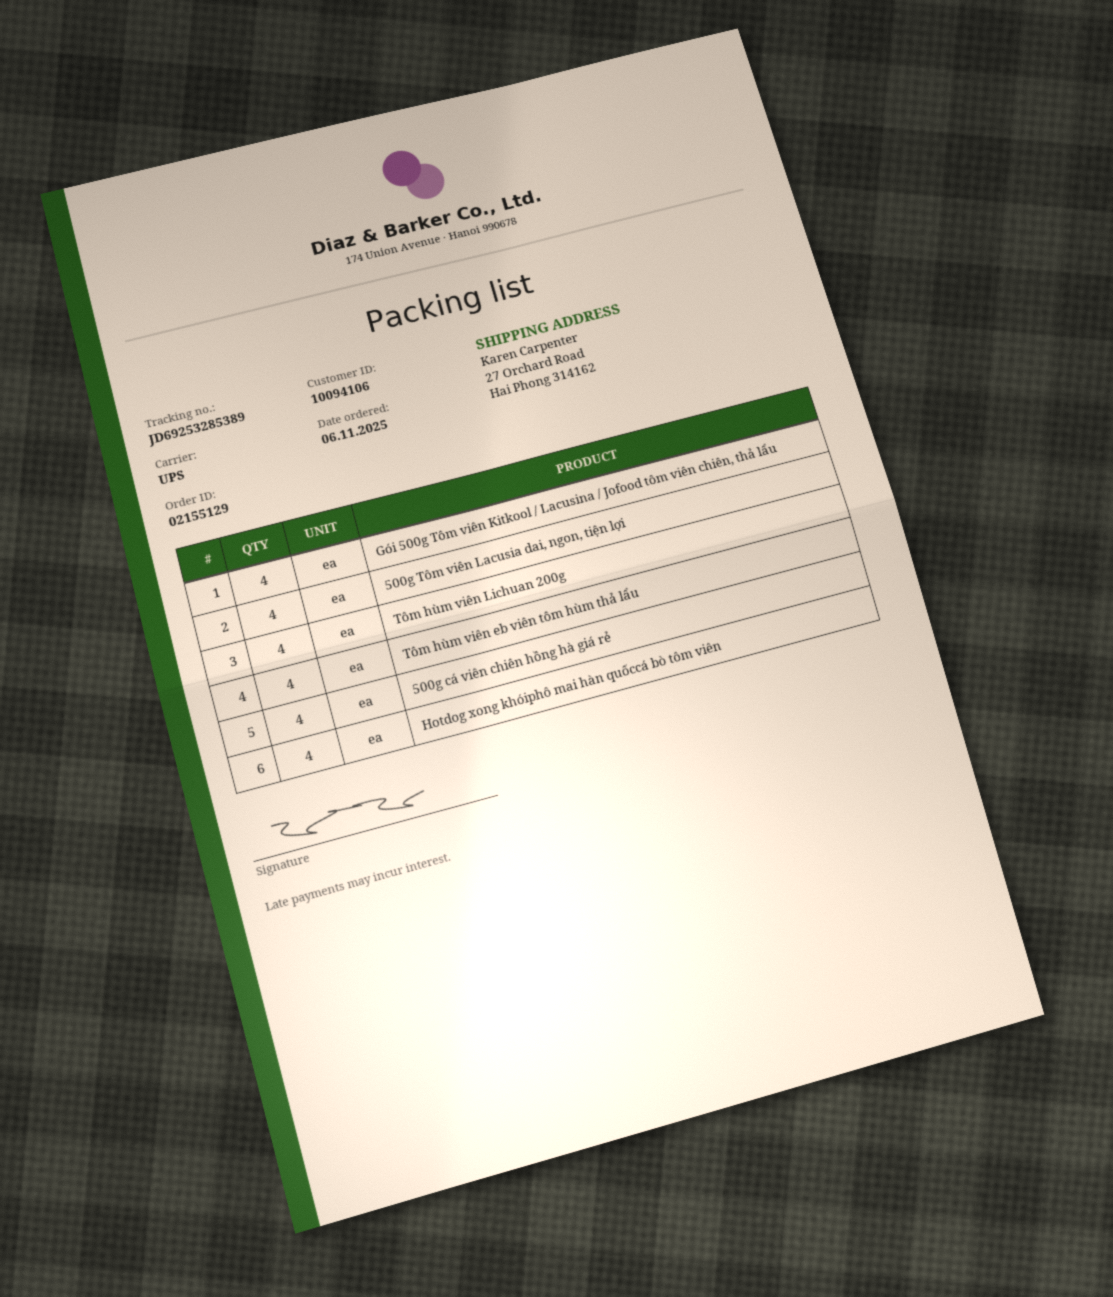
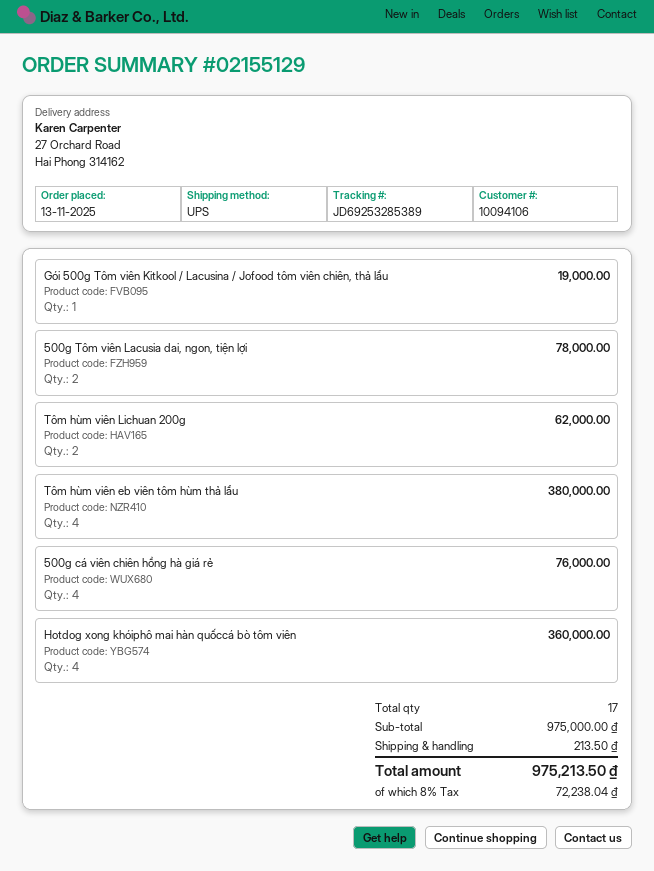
order date: 2025-11-06 -> 2025-11-13
Gói 500g Tôm viên Kitkool / Lacusina / Jofood tôm viên chiên, thả lẩu: 4 -> 1
500g Tôm viên Lacusia dai, ngon, tiện lợi: 4 -> 2
Tôm hùm viên Lichuan 200g: 4 -> 2

